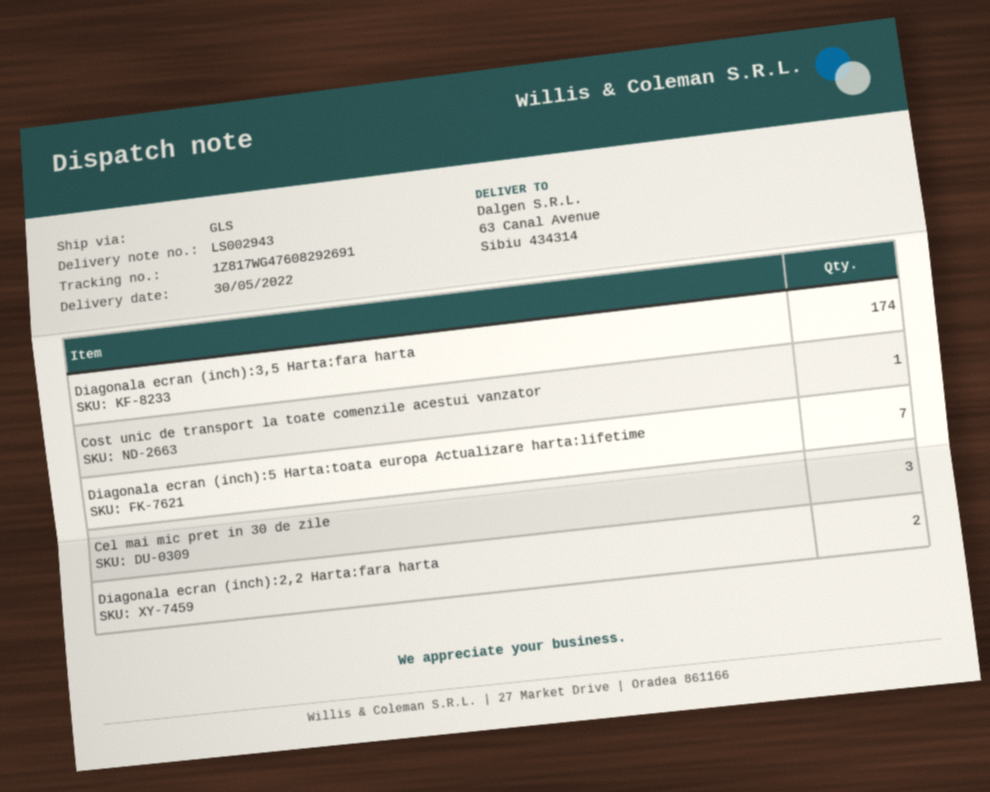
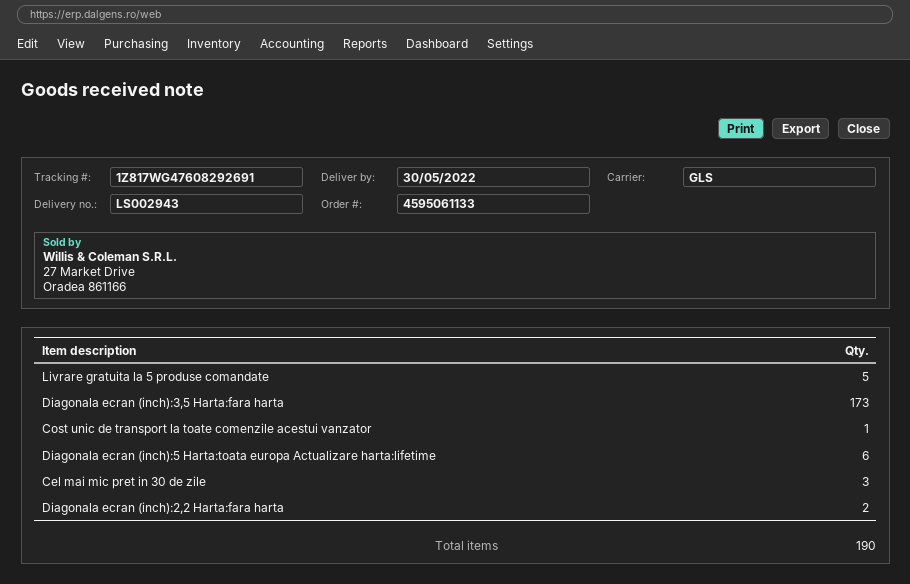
Diagonala ecran (inch):3,5 Harta:fara harta: 174 -> 173
Diagonala ecran (inch):5 Harta:toata europa Actualizare harta:lifetime: 7 -> 6
Livrare gratuita la 5 produse comandate: none -> 5

